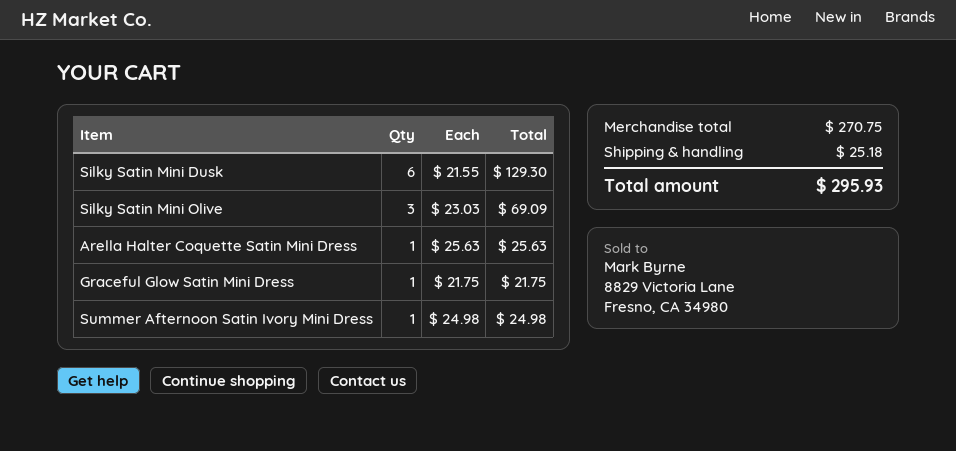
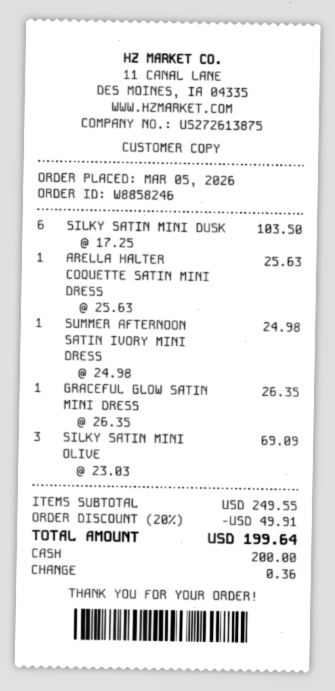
Silky Satin Mini Dusk: 6 x 21.55 = 129.30 -> 6 x 17.25 = 103.50
Graceful Glow Satin Mini Dress: 1 x 21.75 = 21.75 -> 1 x 26.35 = 26.35
subtotal: 270.75 -> 249.55
discount: none -> 20% = 49.91
shipping: 25.18 -> none
total: 295.93 -> 199.64

